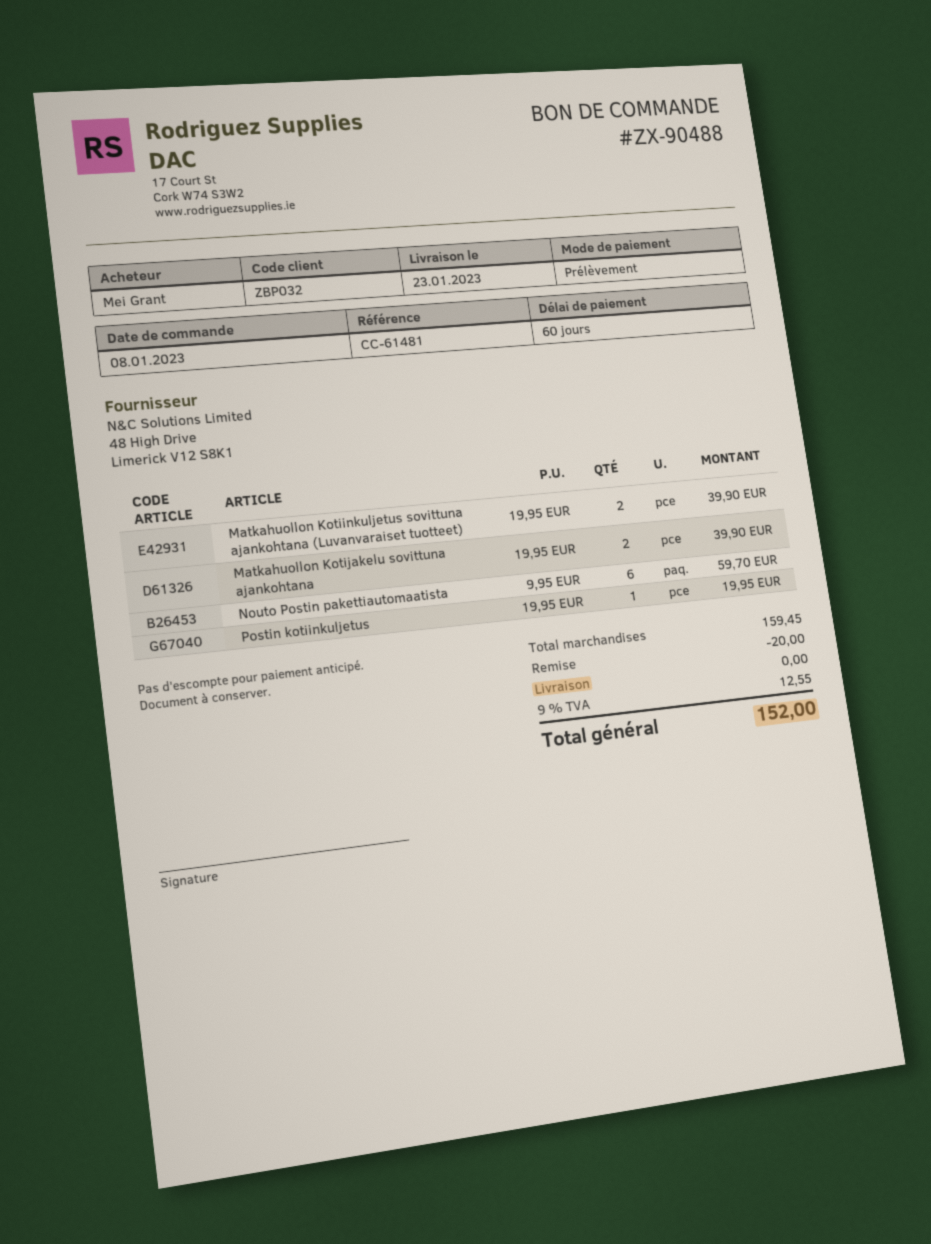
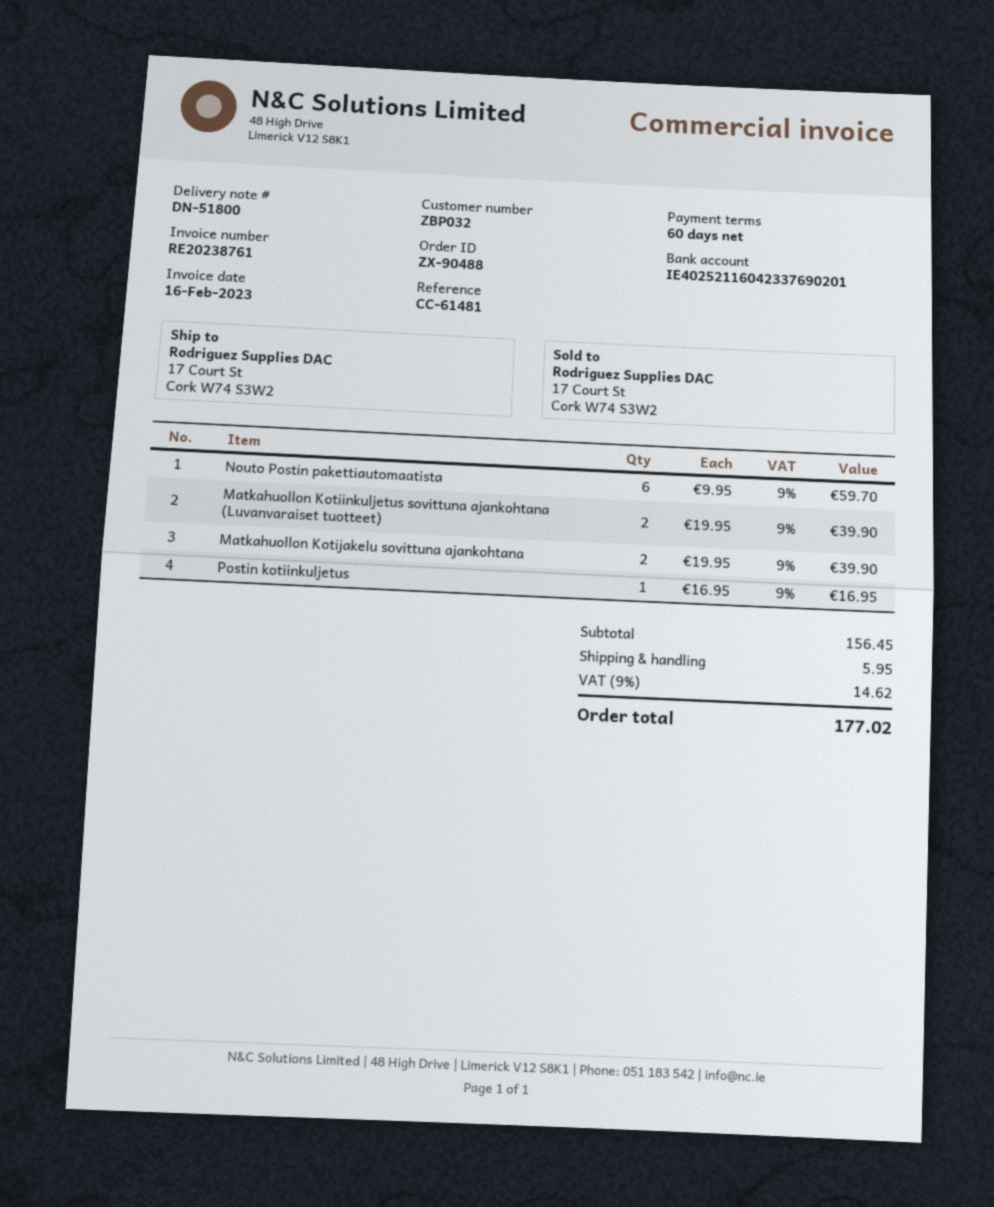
Postin kotiinkuljetus: 1 x 19.95 = 19.95 -> 1 x 16.95 = 16.95
subtotal: 159.45 -> 156.45
discount: 20.00 -> none
shipping: 0.00 -> 5.95
tax: 9% = 12.55 -> 9% = 14.62
total: 152.00 -> 177.02

